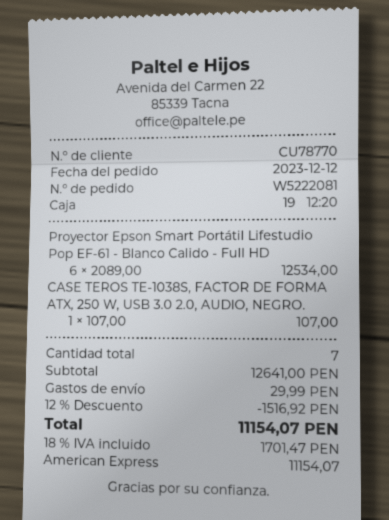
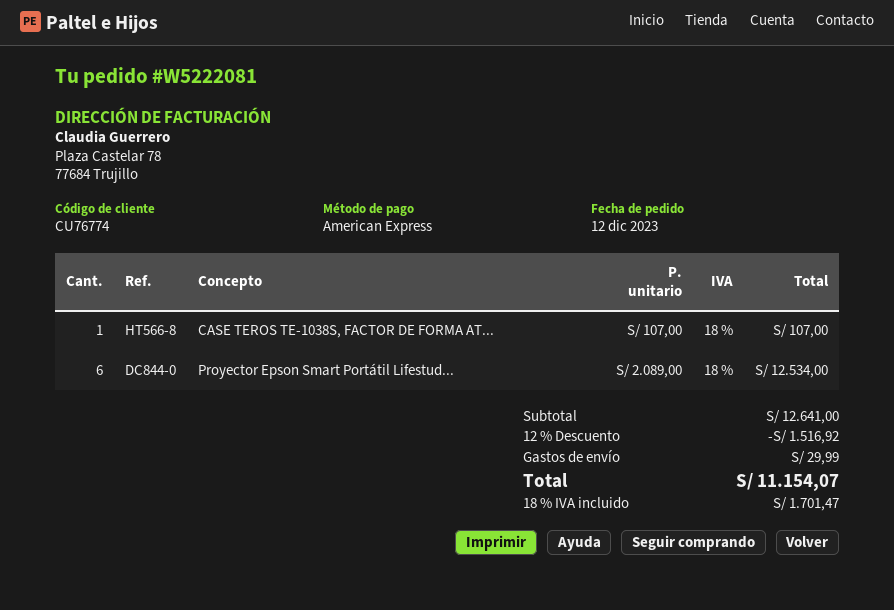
customer number: CU78770 -> CU76774

